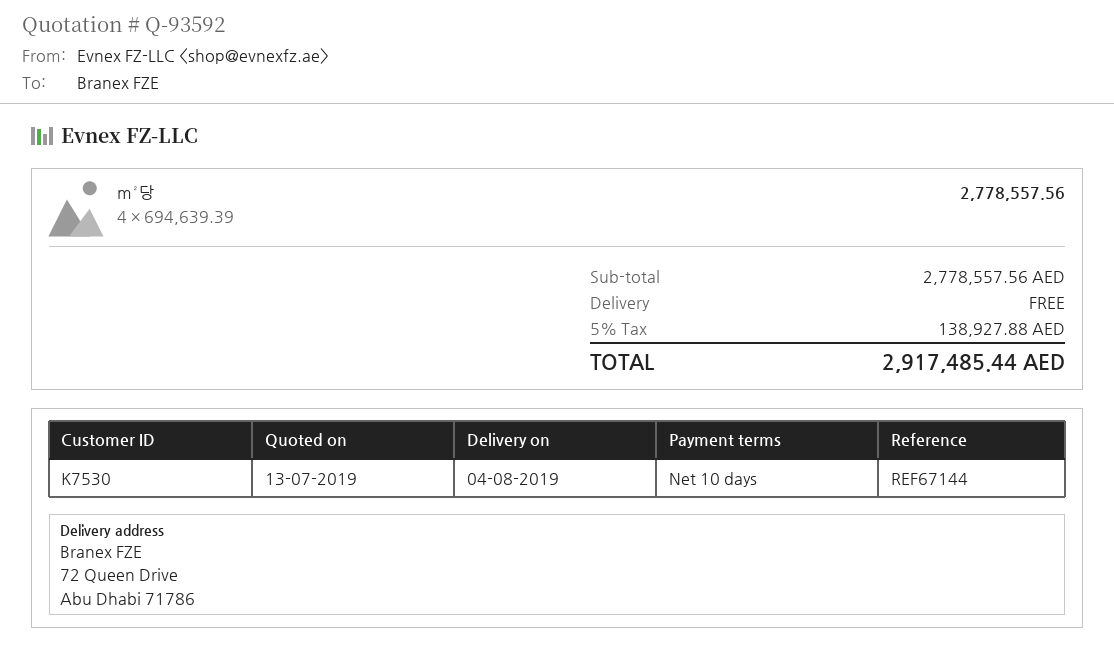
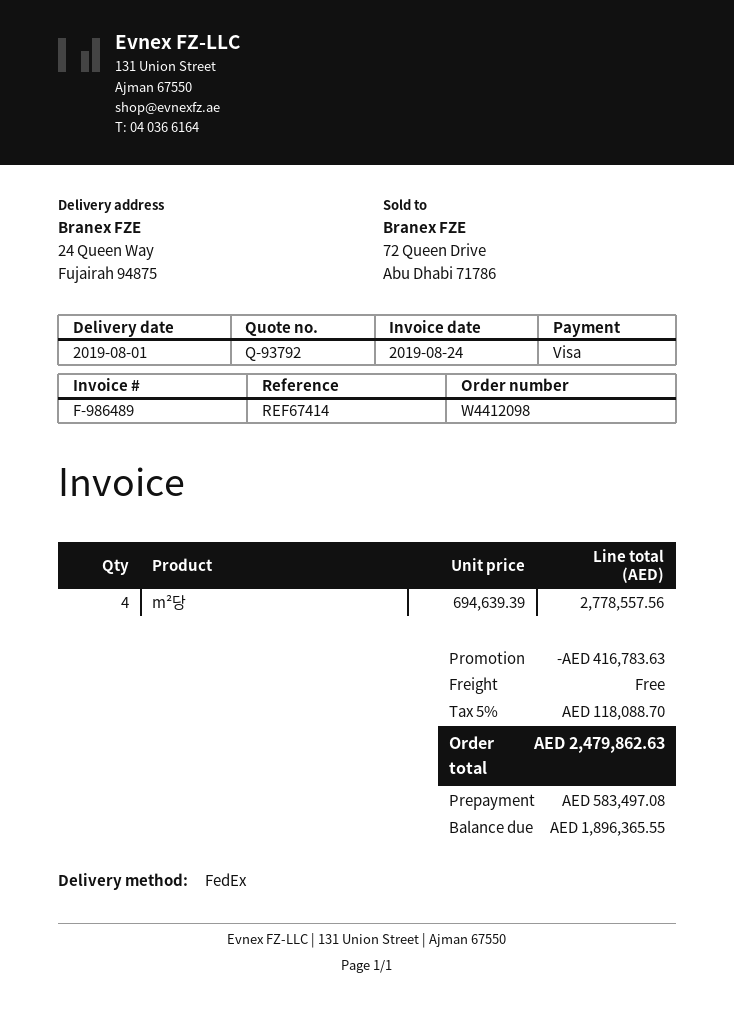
quote number: Q-93592 -> Q-93792
delivery date: 2019-08-04 -> 2019-08-01
reference: REF67144 -> REF67414
ship to: 72 Queen Drive, Abu Dhabi 71786 -> 24 Queen Way, Fujairah 94875
discount: none -> 416783.63
tax: 5% = 138927.88 -> 5% = 118088.70
total: 2917485.44 -> 2479862.63

